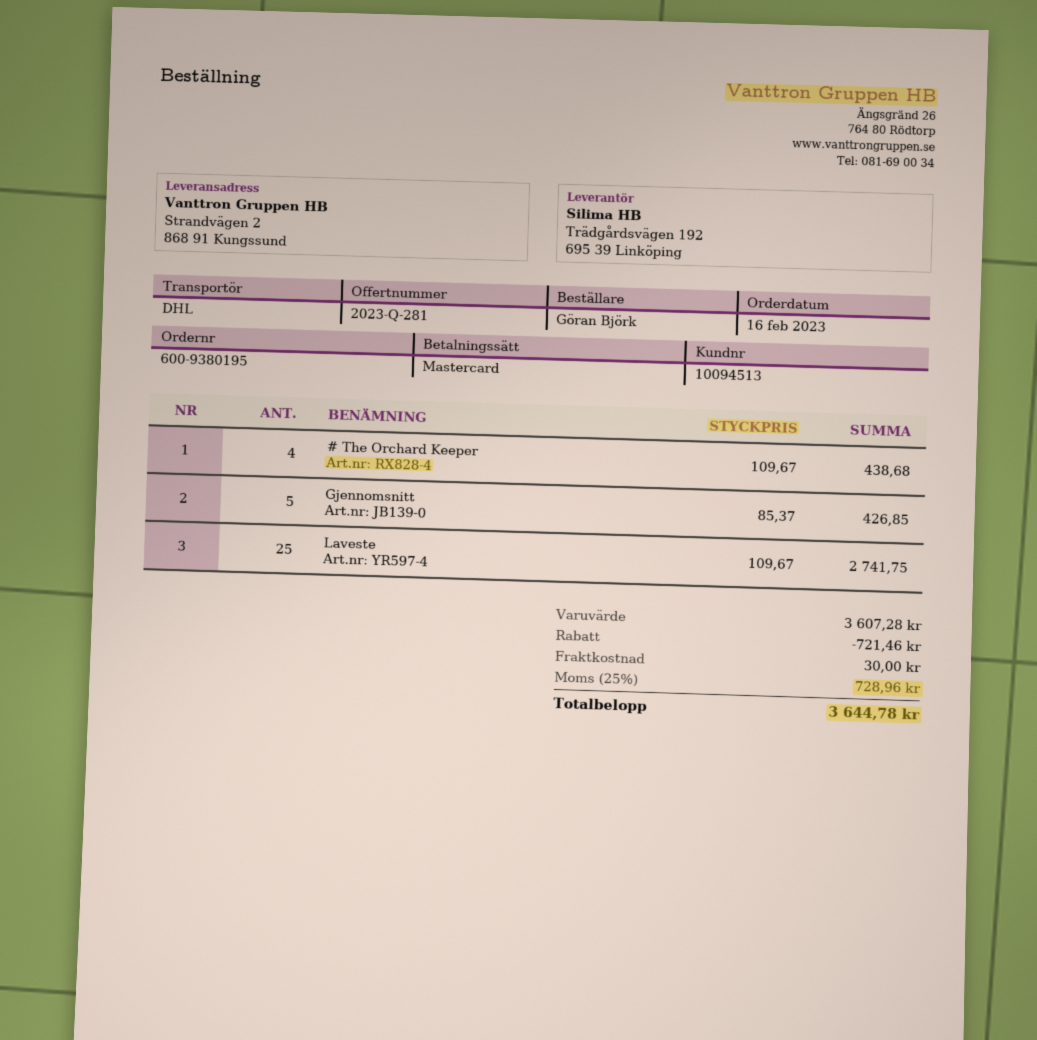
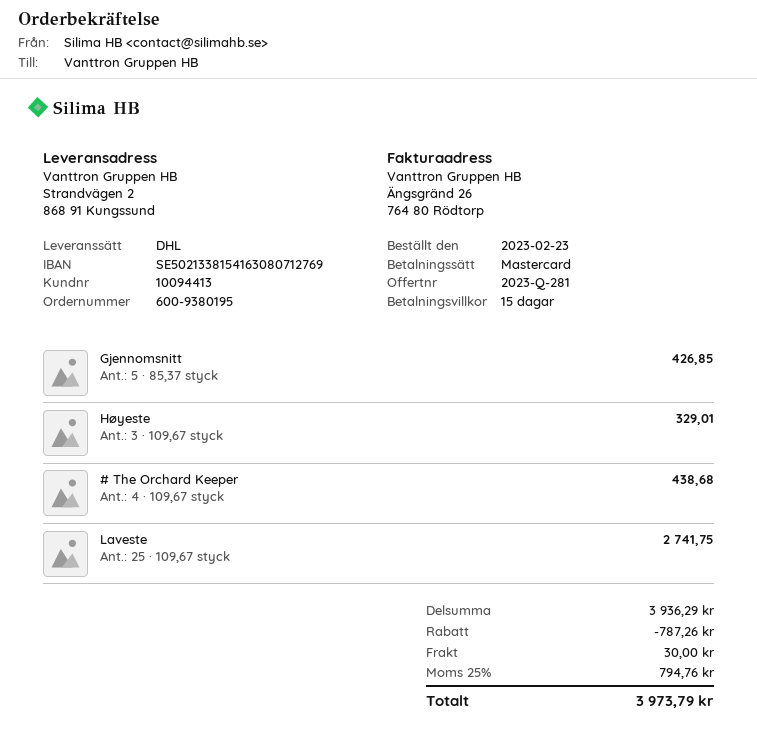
order date: 2023-02-16 -> 2023-02-23
customer number: 10094513 -> 10094413
Høyeste: none -> 3 x 109.67 = 329.01
subtotal: 3607.28 -> 3936.29
discount: 721.46 -> 787.26
tax: 25% = 728.96 -> 25% = 794.76
total: 3644.78 -> 3973.79

